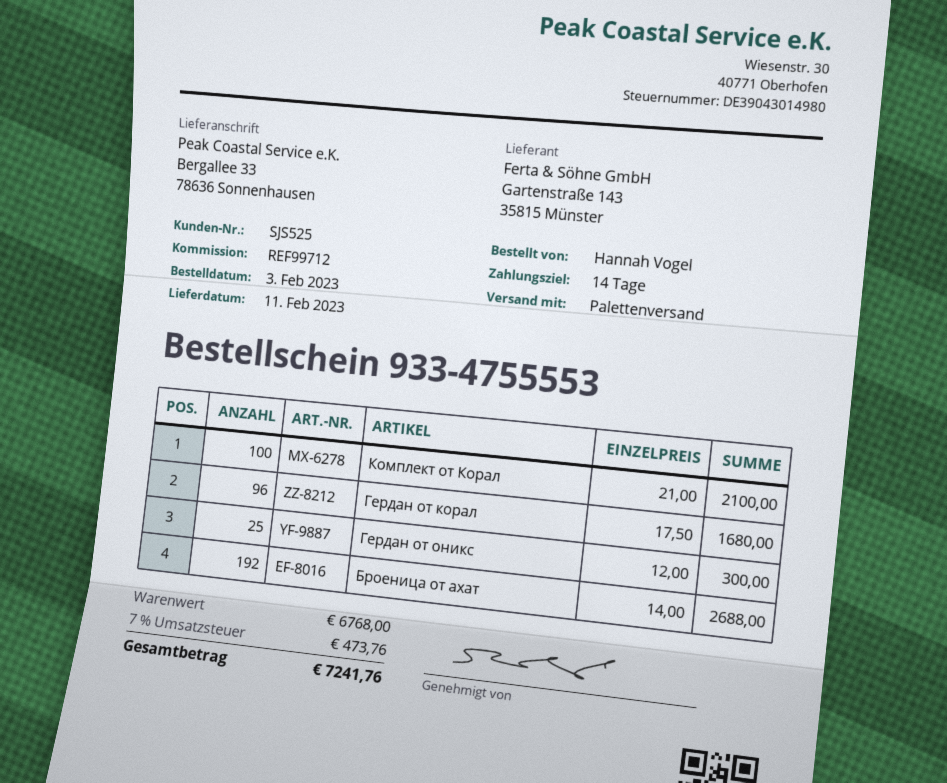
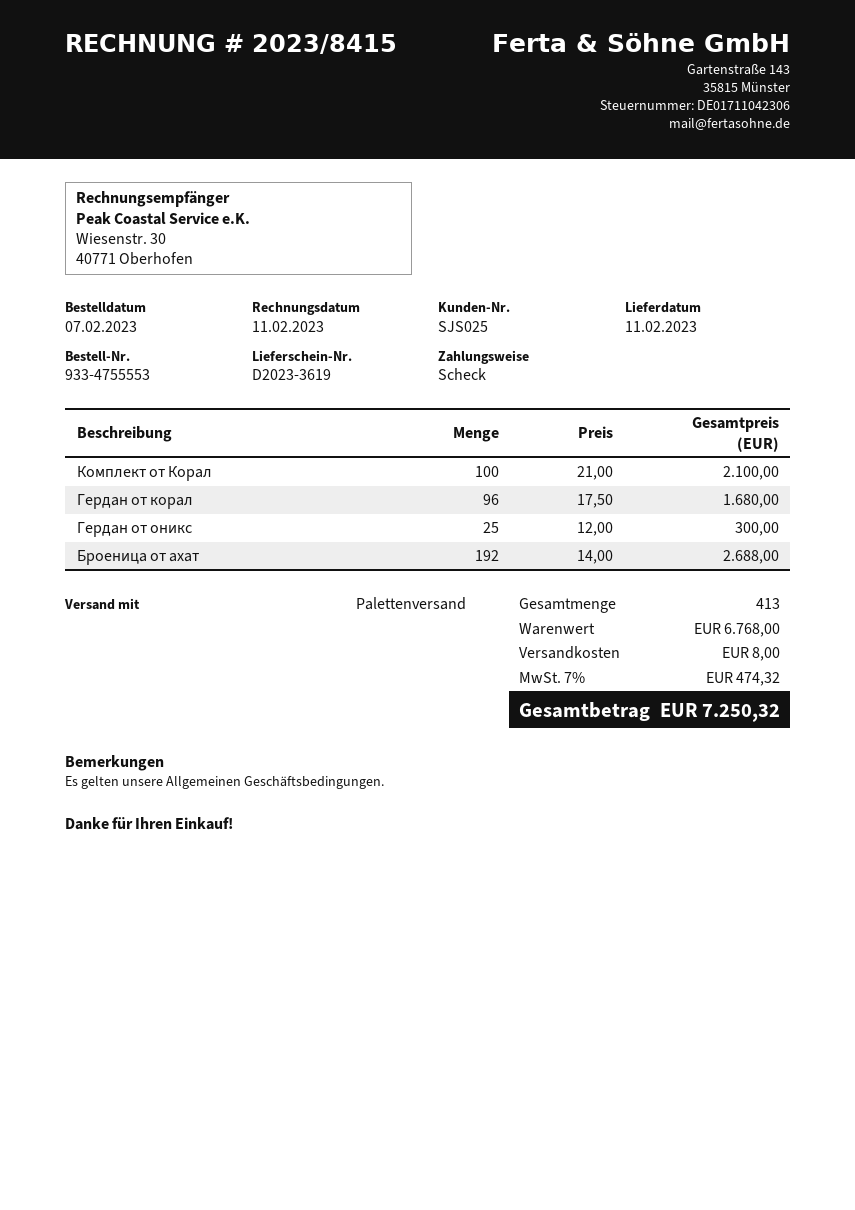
order date: 2023-02-03 -> 2023-02-07
customer number: SJS525 -> SJS025
shipping: none -> 8.00
tax: 7% = 473.76 -> 7% = 474.32
total: 7241.76 -> 7250.32

